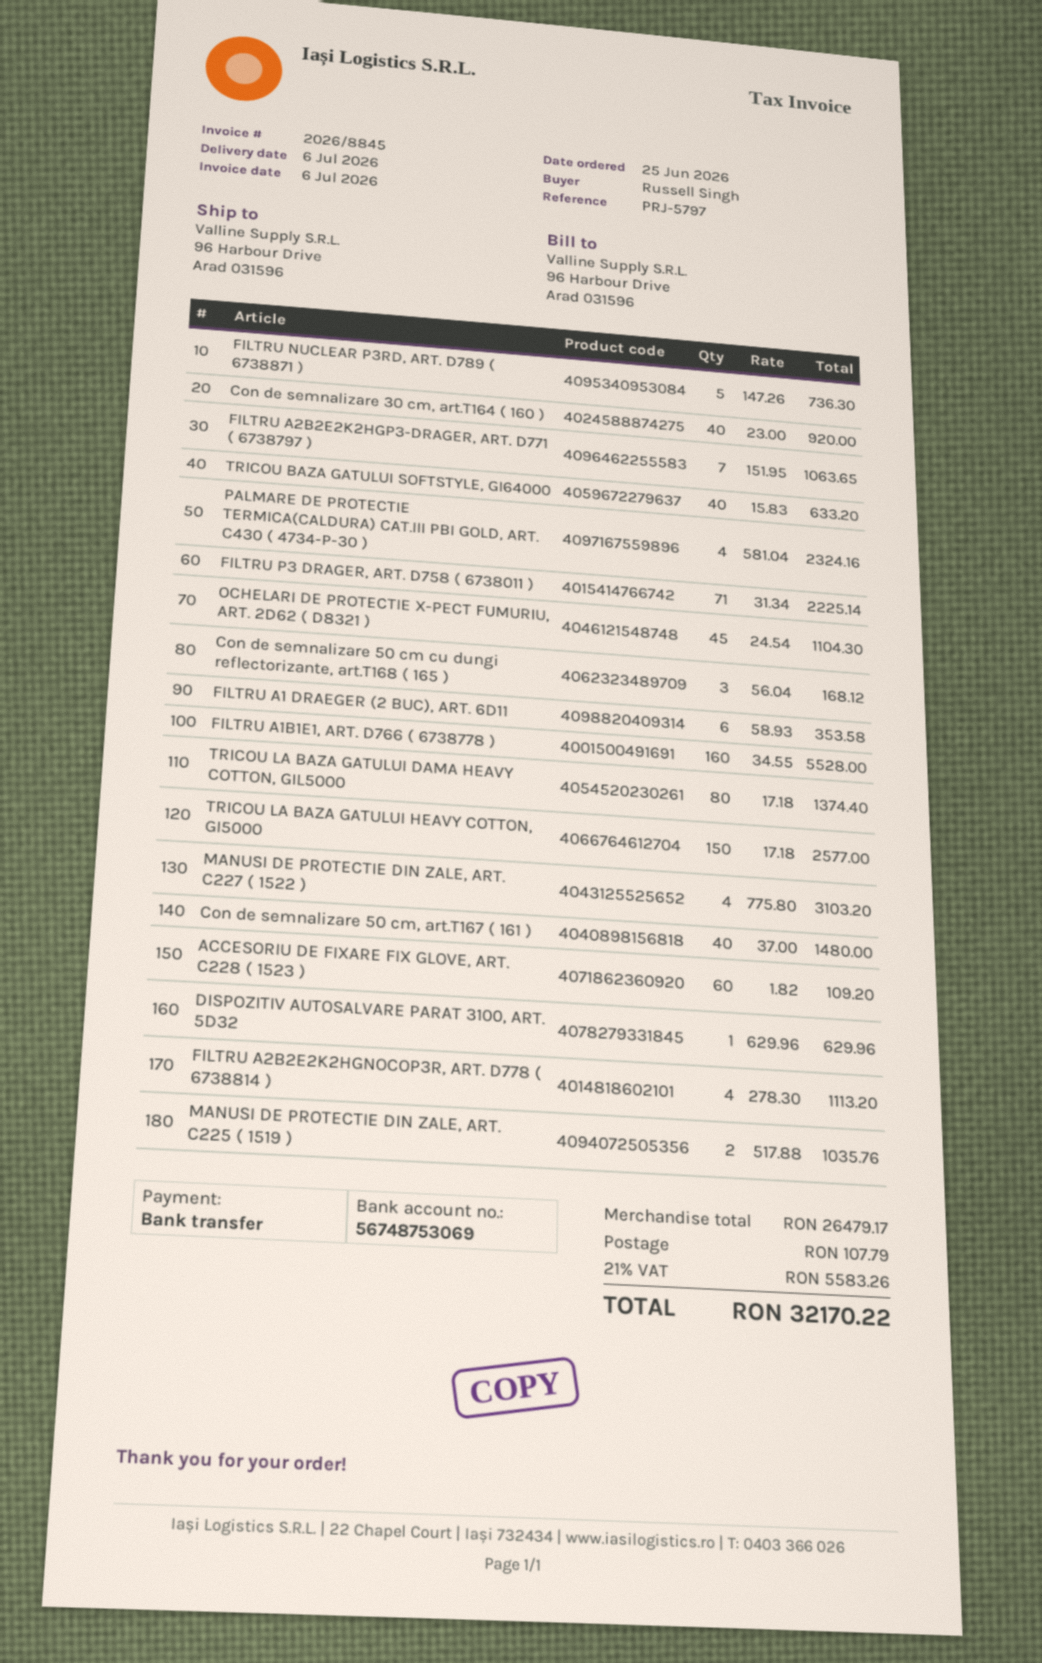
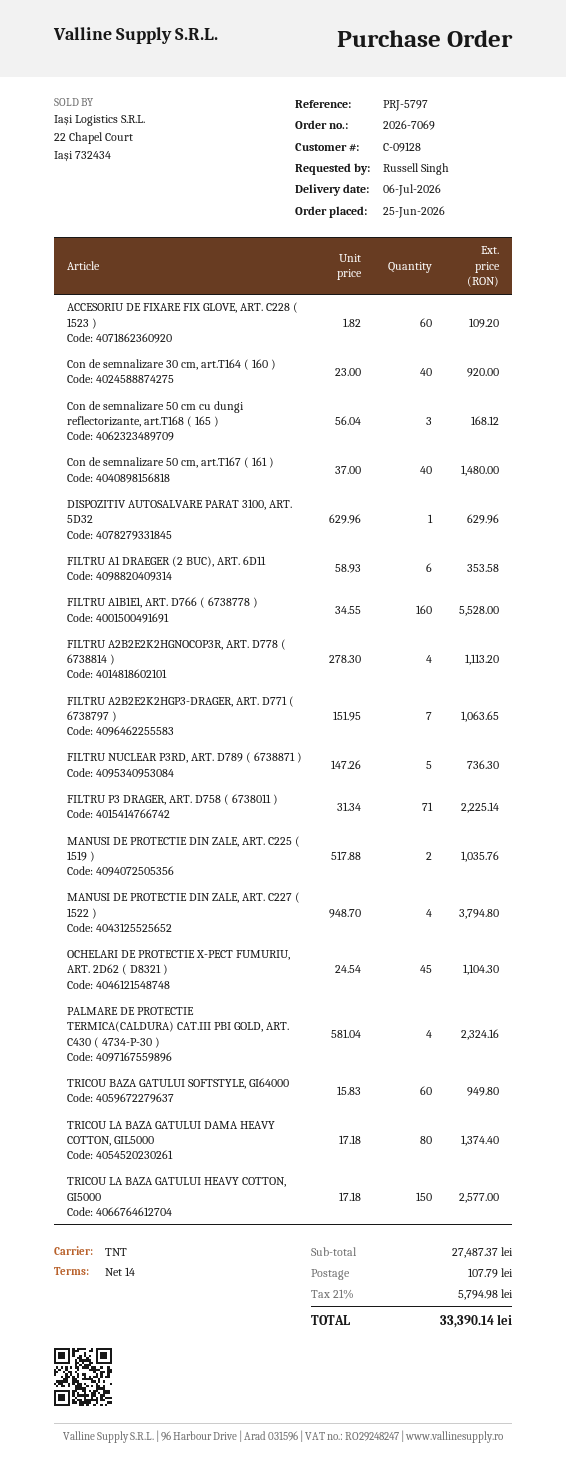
TRICOU BAZA GATULUI SOFTSTYLE, GI64000: 40 x 15.83 = 633.20 -> 60 x 15.83 = 949.80
MANUSI DE PROTECTIE DIN ZALE, ART. C227 ( 1522 ): 4 x 775.80 = 3103.20 -> 4 x 948.70 = 3794.80
subtotal: 26479.17 -> 27487.37
tax: 21% = 5583.26 -> 21% = 5794.98
total: 32170.22 -> 33390.14

